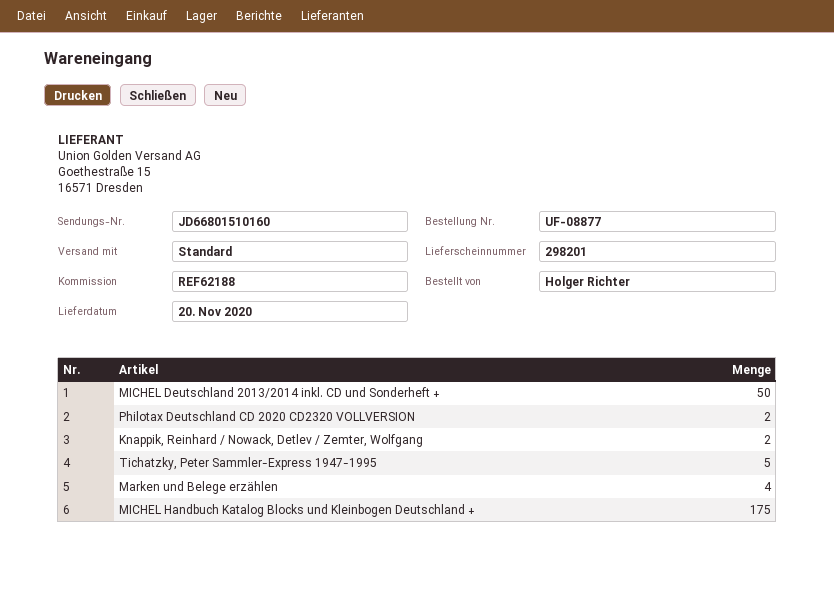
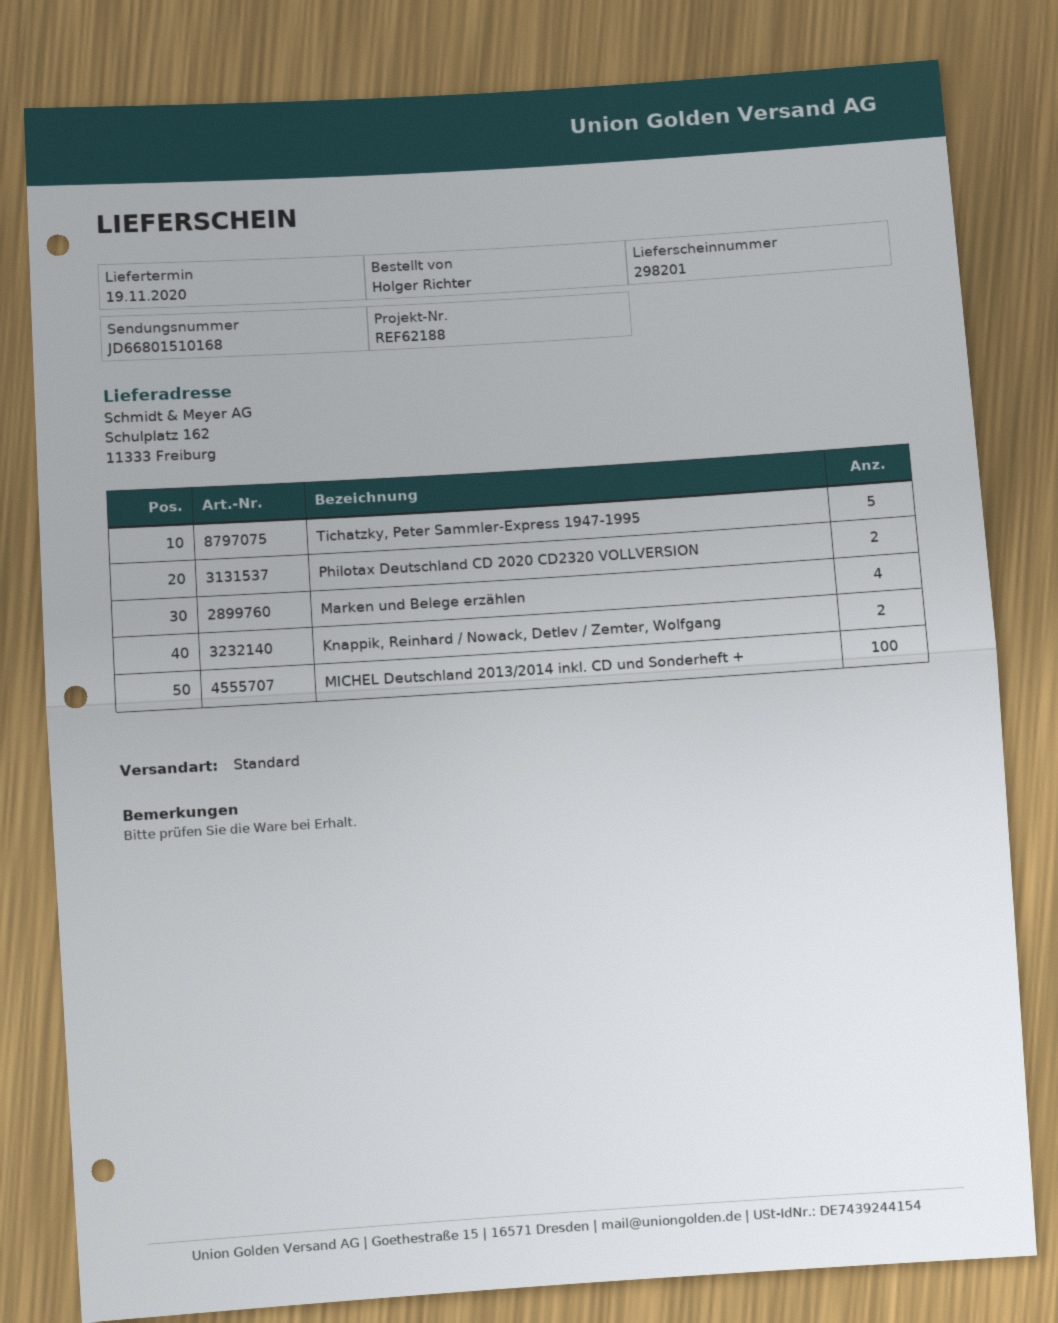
delivery date: 2020-11-20 -> 2020-11-19
tracking number: JD66801510160 -> JD66801510168
MICHEL Deutschland 2013/2014 inkl. CD und Sonderheft +: 50 -> 100
MICHEL Handbuch Katalog Blocks und Kleinbogen Deutschland +: 175 -> none

